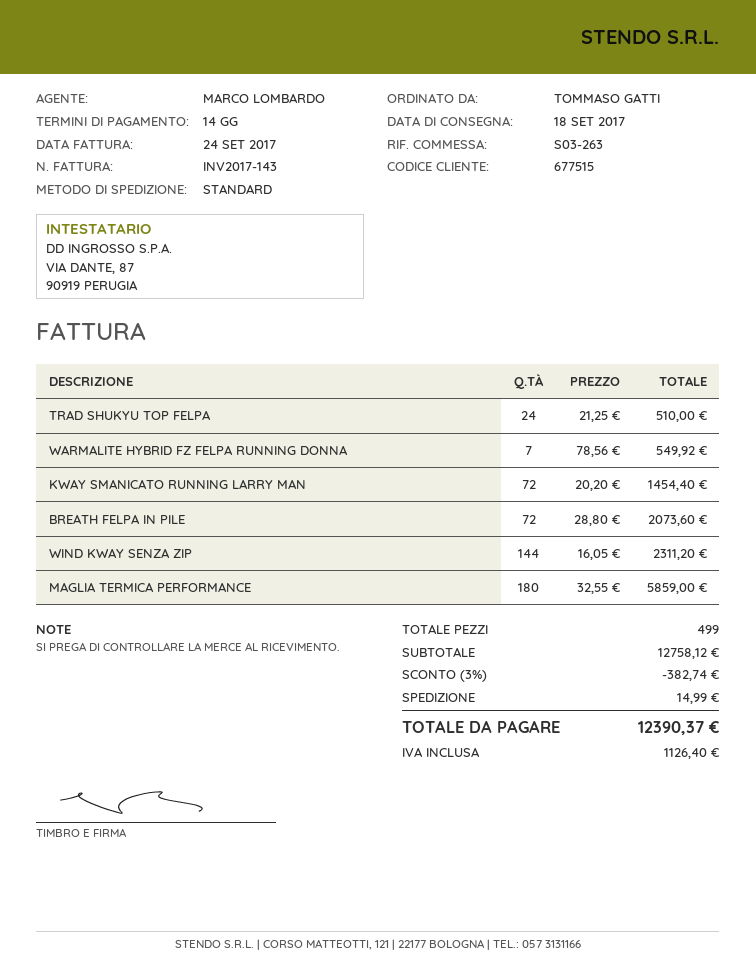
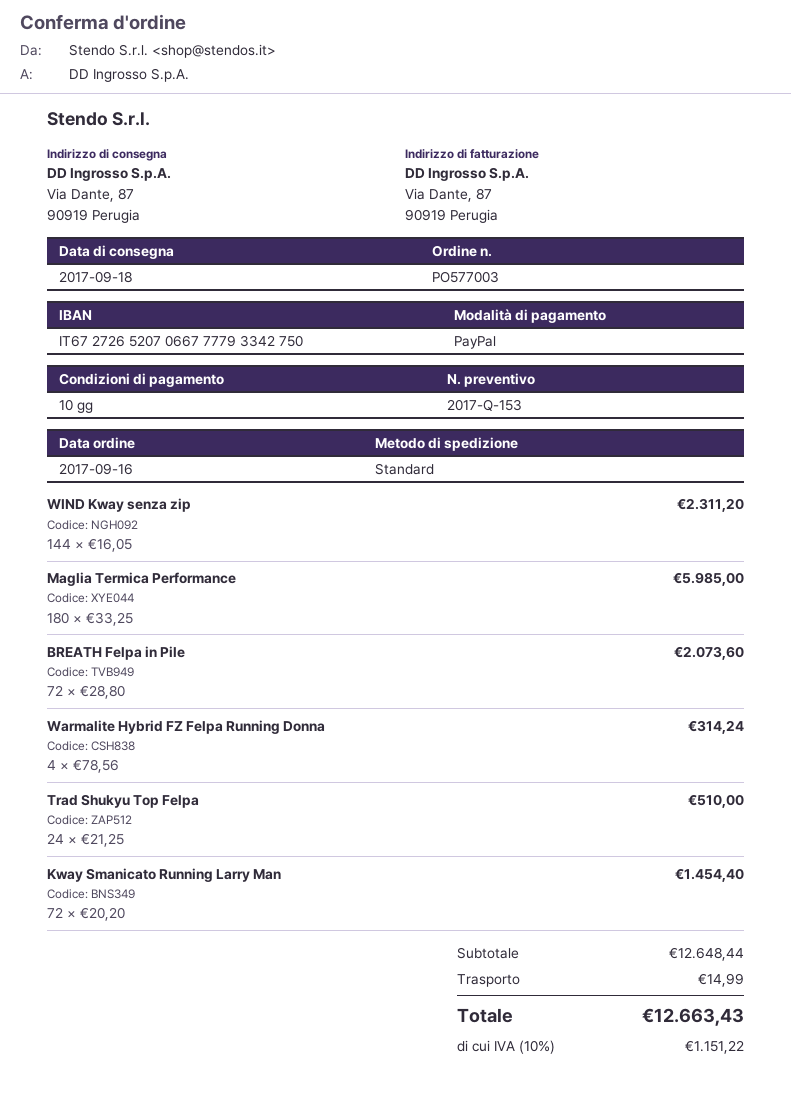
payment terms: 14 days -> 10 days
WARMALITE HYBRID FZ FELPA RUNNING DONNA: 7 x 78.56 = 549.92 -> 4 x 78.56 = 314.24
MAGLIA TERMICA PERFORMANCE: 180 x 32.55 = 5859.00 -> 180 x 33.25 = 5985.00
subtotal: 12758.12 -> 12648.44
discount: 3% = 382.74 -> none
tax: 1126.40 -> 1151.22
total: 12390.37 -> 12663.43

